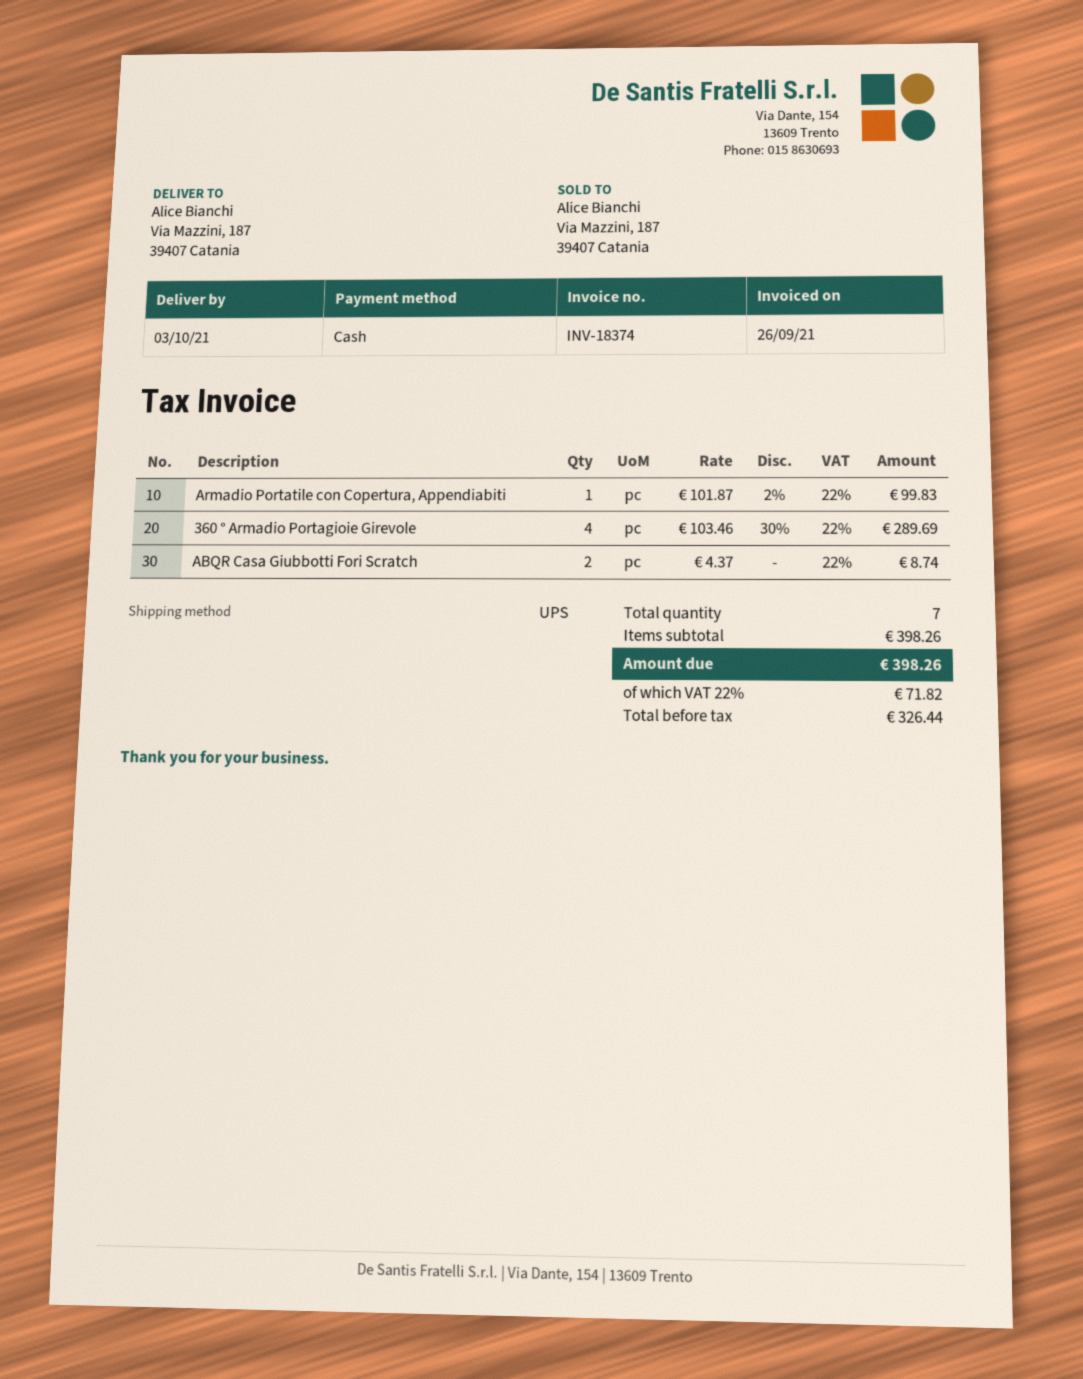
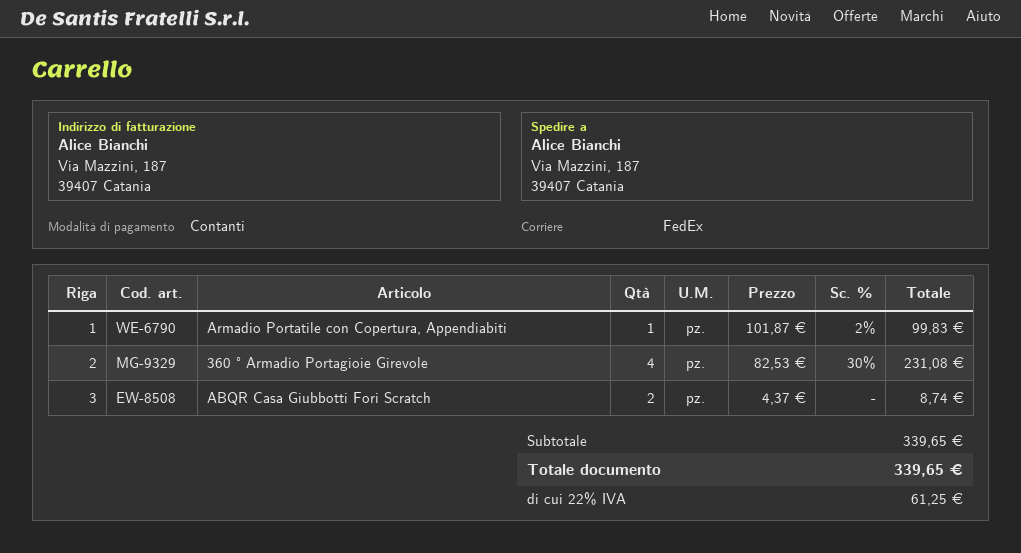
shipping method: UPS -> FedEx
360 ° Armadio Portagioie Girevole: 4 x 103.46 - 30% = 289.69 -> 4 x 82.53 - 30% = 231.08
subtotal: 398.26 -> 339.65
tax: 22% = 71.82 -> 22% = 61.25
total: 398.26 -> 339.65

